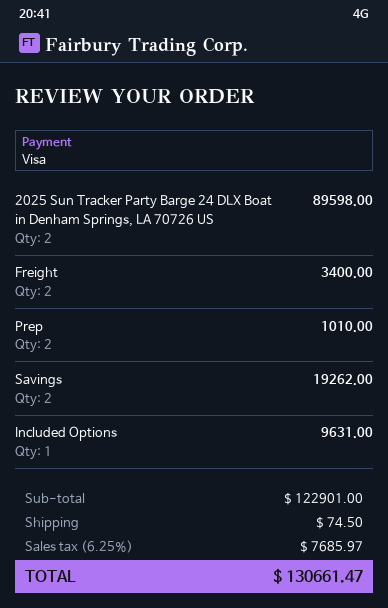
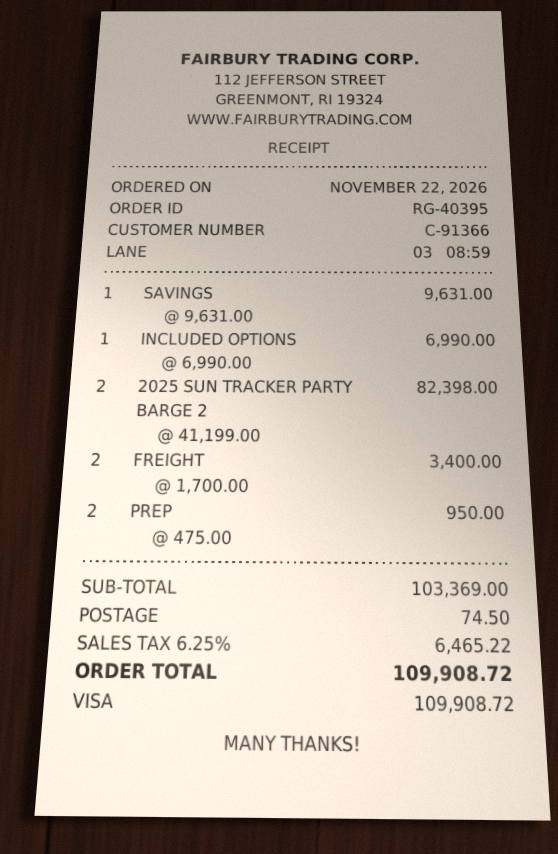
2025 Sun Tracker Party Barge 24 DLX Boat in Denham Springs, LA 70726 US: 2 for 89598.00 -> 2 for 82398.00
Prep: 2 for 1010.00 -> 2 for 950.00
Savings: 2 for 19262.00 -> 1 for 9631.00
Included Options: 1 for 9631.00 -> 1 for 6990.00
subtotal: 122901.00 -> 103369.00
tax: 6.25% = 7685.97 -> 6.25% = 6465.22
total: 130661.47 -> 109908.72

